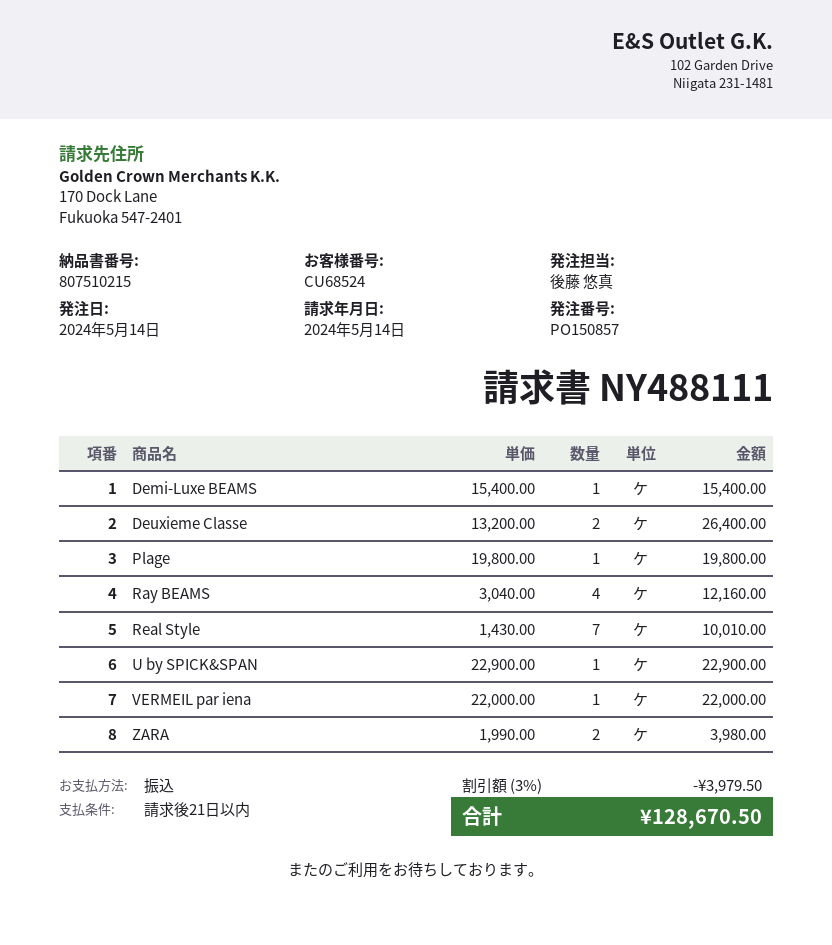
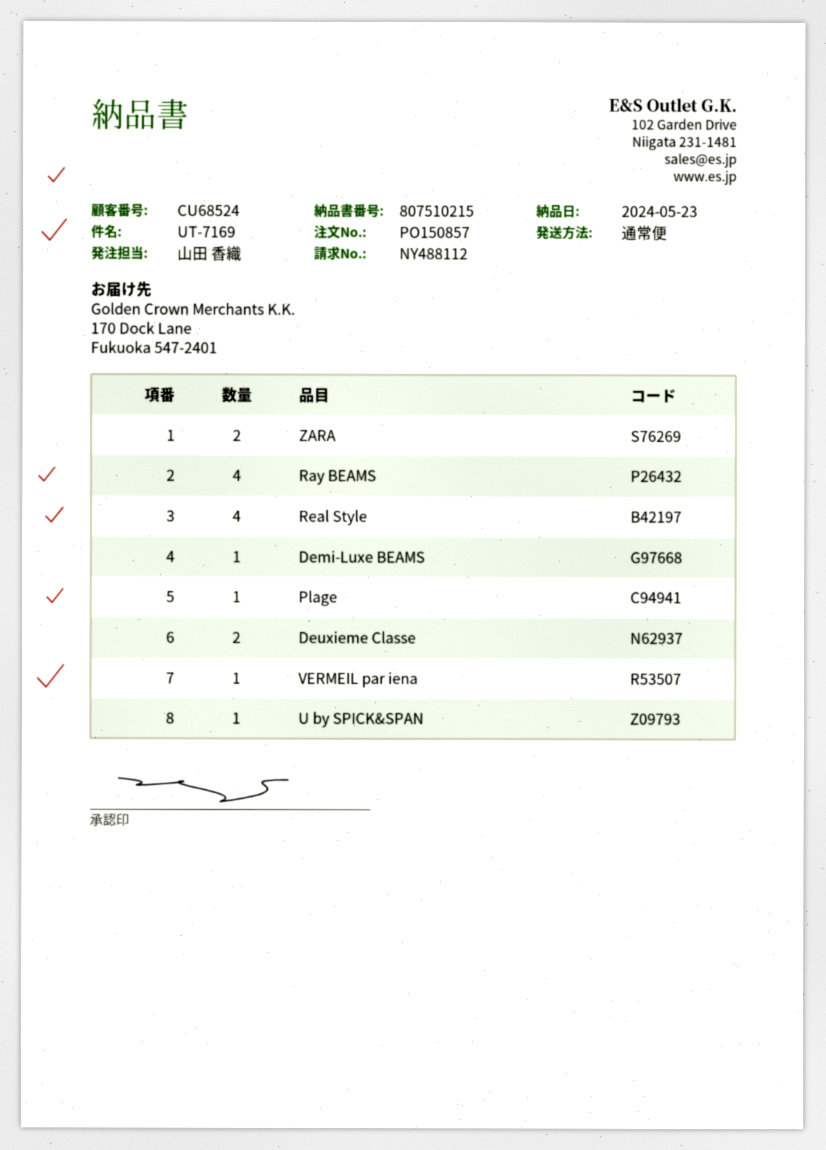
invoice number: NY488111 -> NY488112
ordered by: 後藤 悠真 -> 山田 香織
Real Style: 7 -> 4

